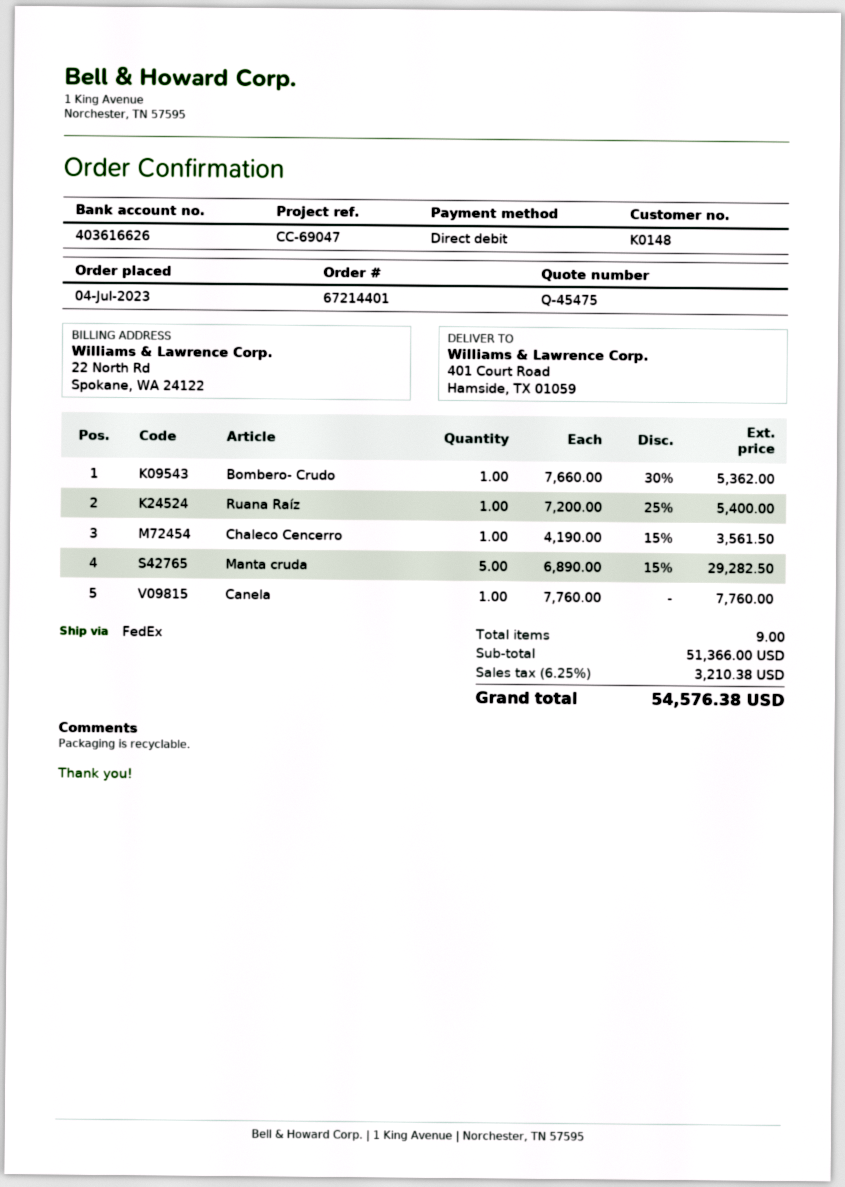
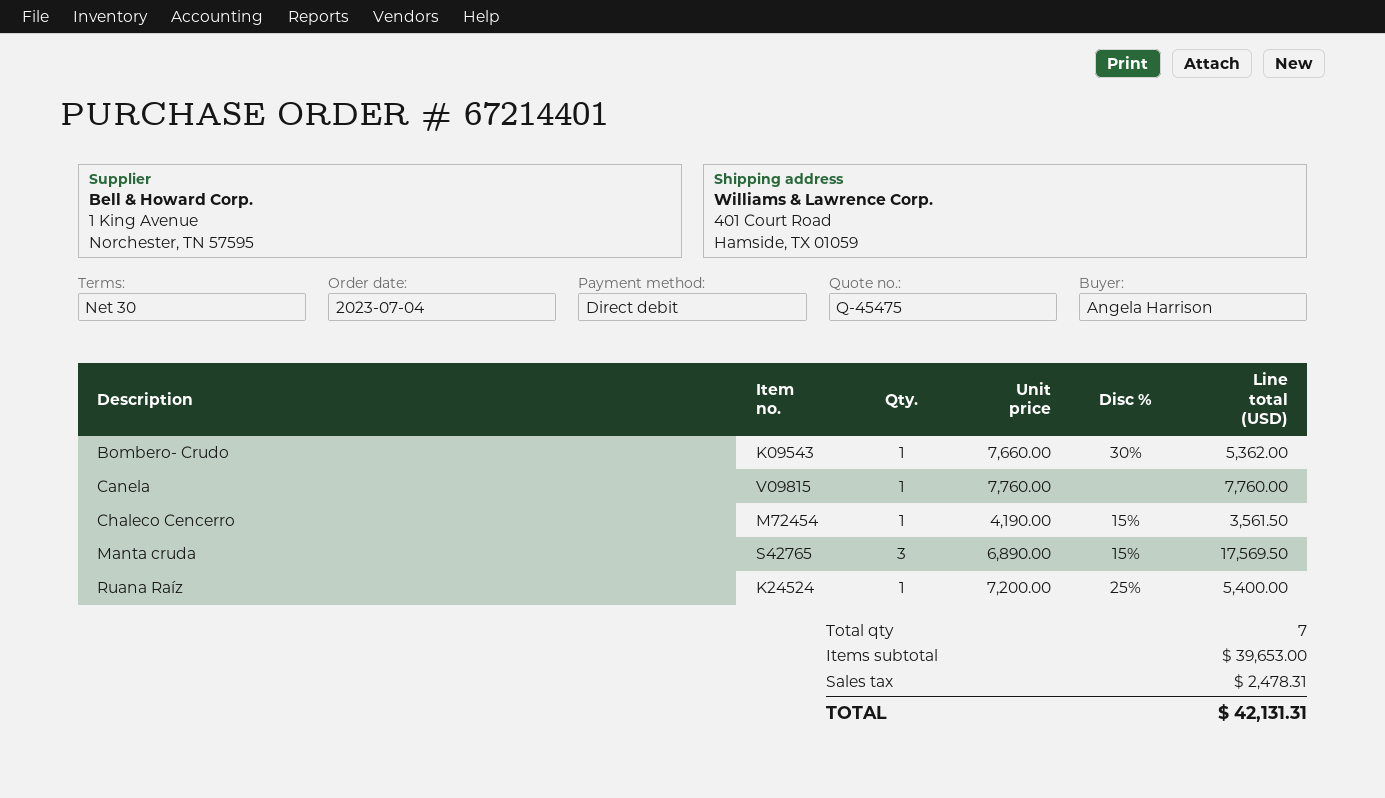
Manta cruda: 5 x 6890.00 - 15% = 29282.50 -> 3 x 6890.00 - 15% = 17569.50
total quantity: 9 -> 7
subtotal: 51366.00 -> 39653.00
tax: 3210.38 -> 2478.31
total: 54576.38 -> 42131.31

